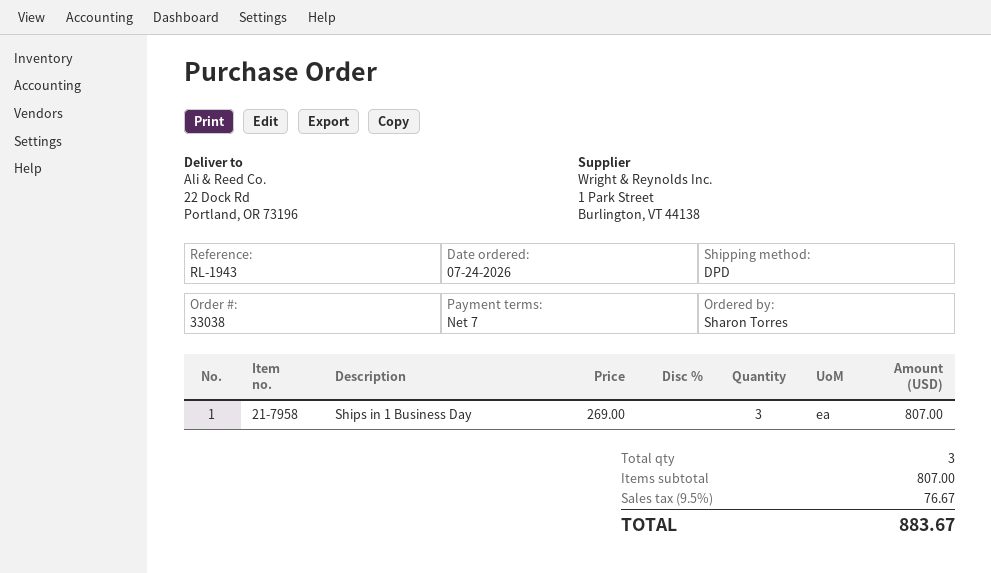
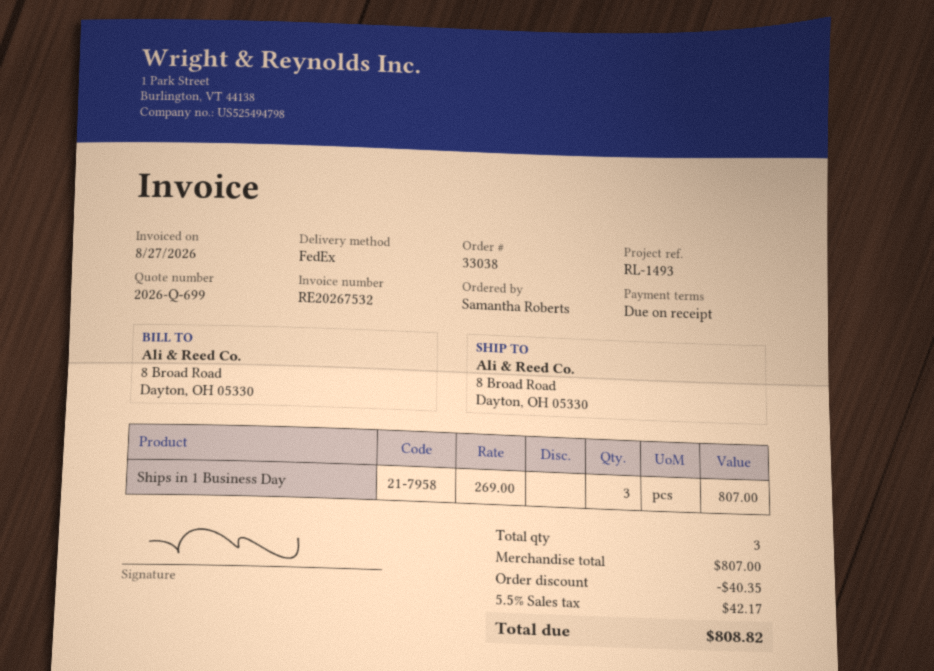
payment terms: 7 days -> on receipt
reference: RL-1943 -> RL-1493
ordered by: Sharon Torres -> Samantha Roberts
shipping method: DPD -> FedEx
ship to: 22 Dock Rd, Portland, OR 73196 -> 8 Broad Road, Dayton, OH 05330
discount: none -> 40.35
tax: 9.5% = 76.67 -> 5.5% = 42.17
total: 883.67 -> 808.82

